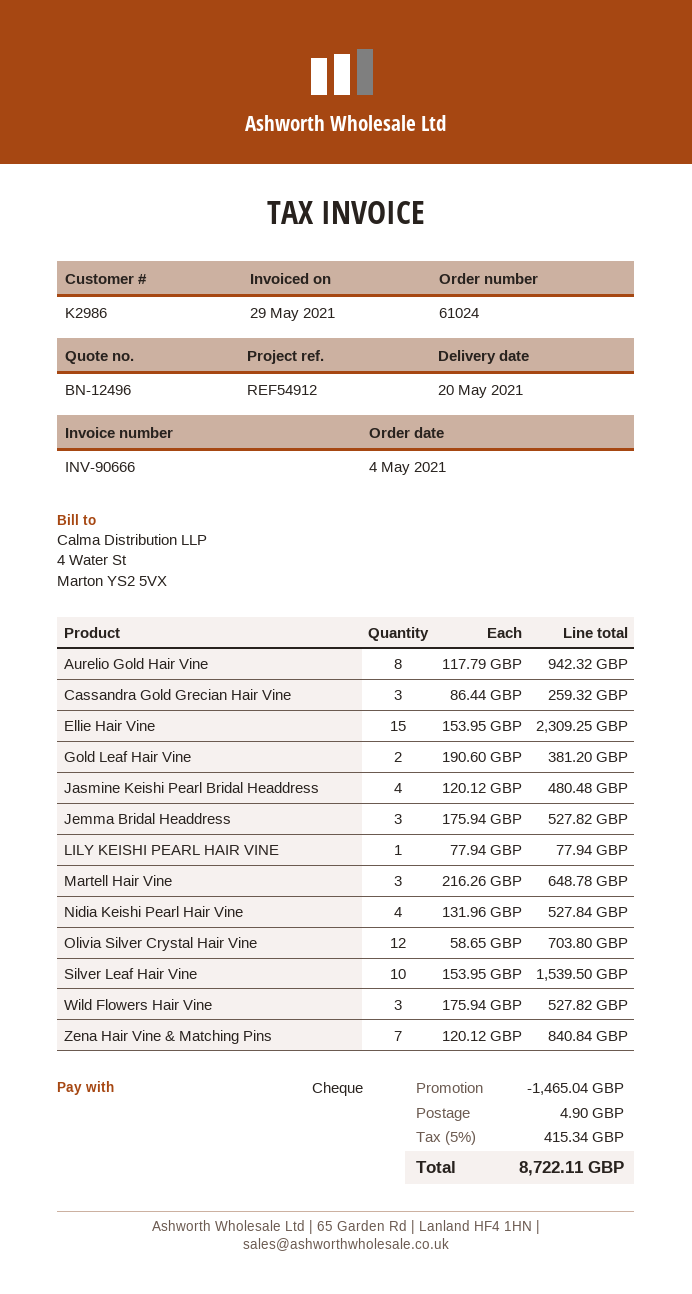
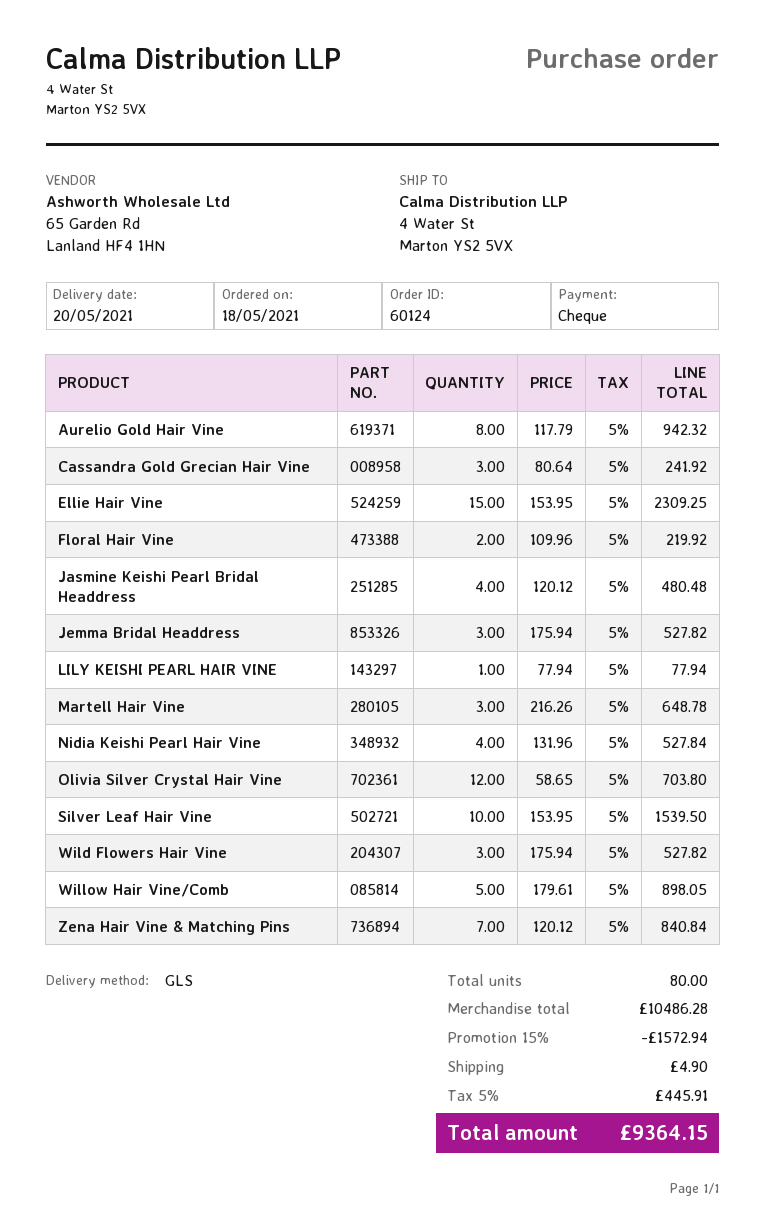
order number: 61024 -> 60124
order date: 2021-05-04 -> 2021-05-18
Cassandra Gold Grecian Hair Vine: 3 x 86.44 = 259.32 -> 3 x 80.64 = 241.92
Gold Leaf Hair Vine: 2 x 190.60 = 381.20 -> none
Floral Hair Vine: none -> 2 x 109.96 = 219.92
Willow Hair Vine/Comb: none -> 5 x 179.61 = 898.05
discount: 1465.04 -> 1572.94
tax: 5% = 415.34 -> 5% = 445.91
total: 8722.11 -> 9364.15

